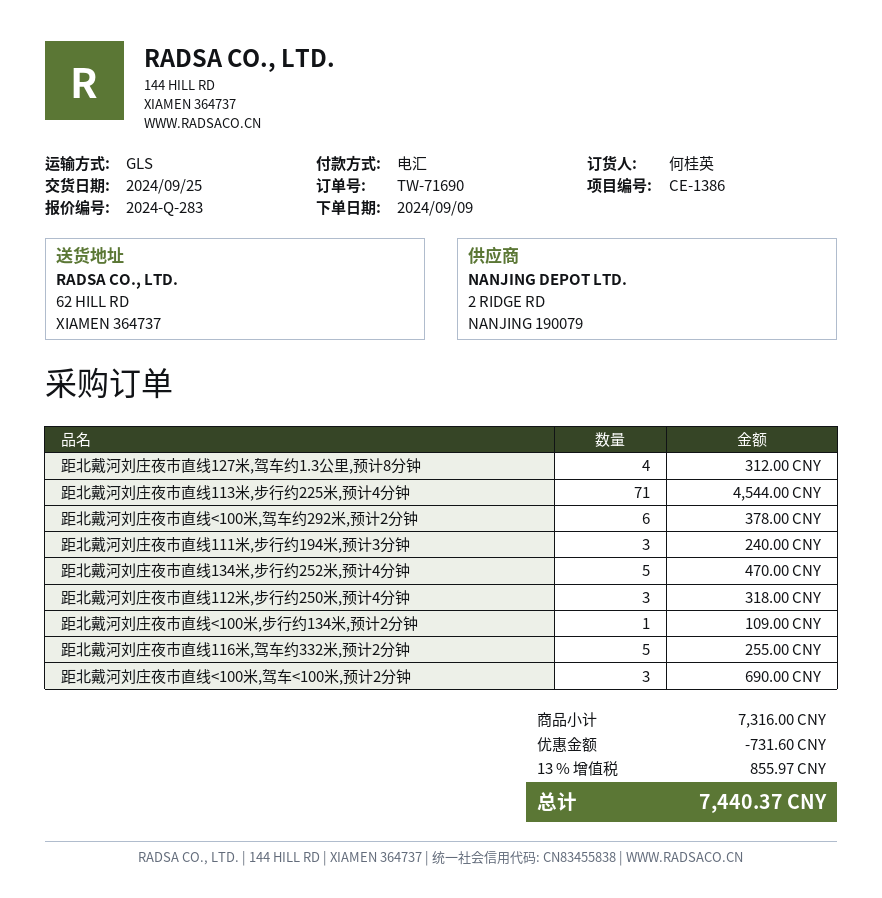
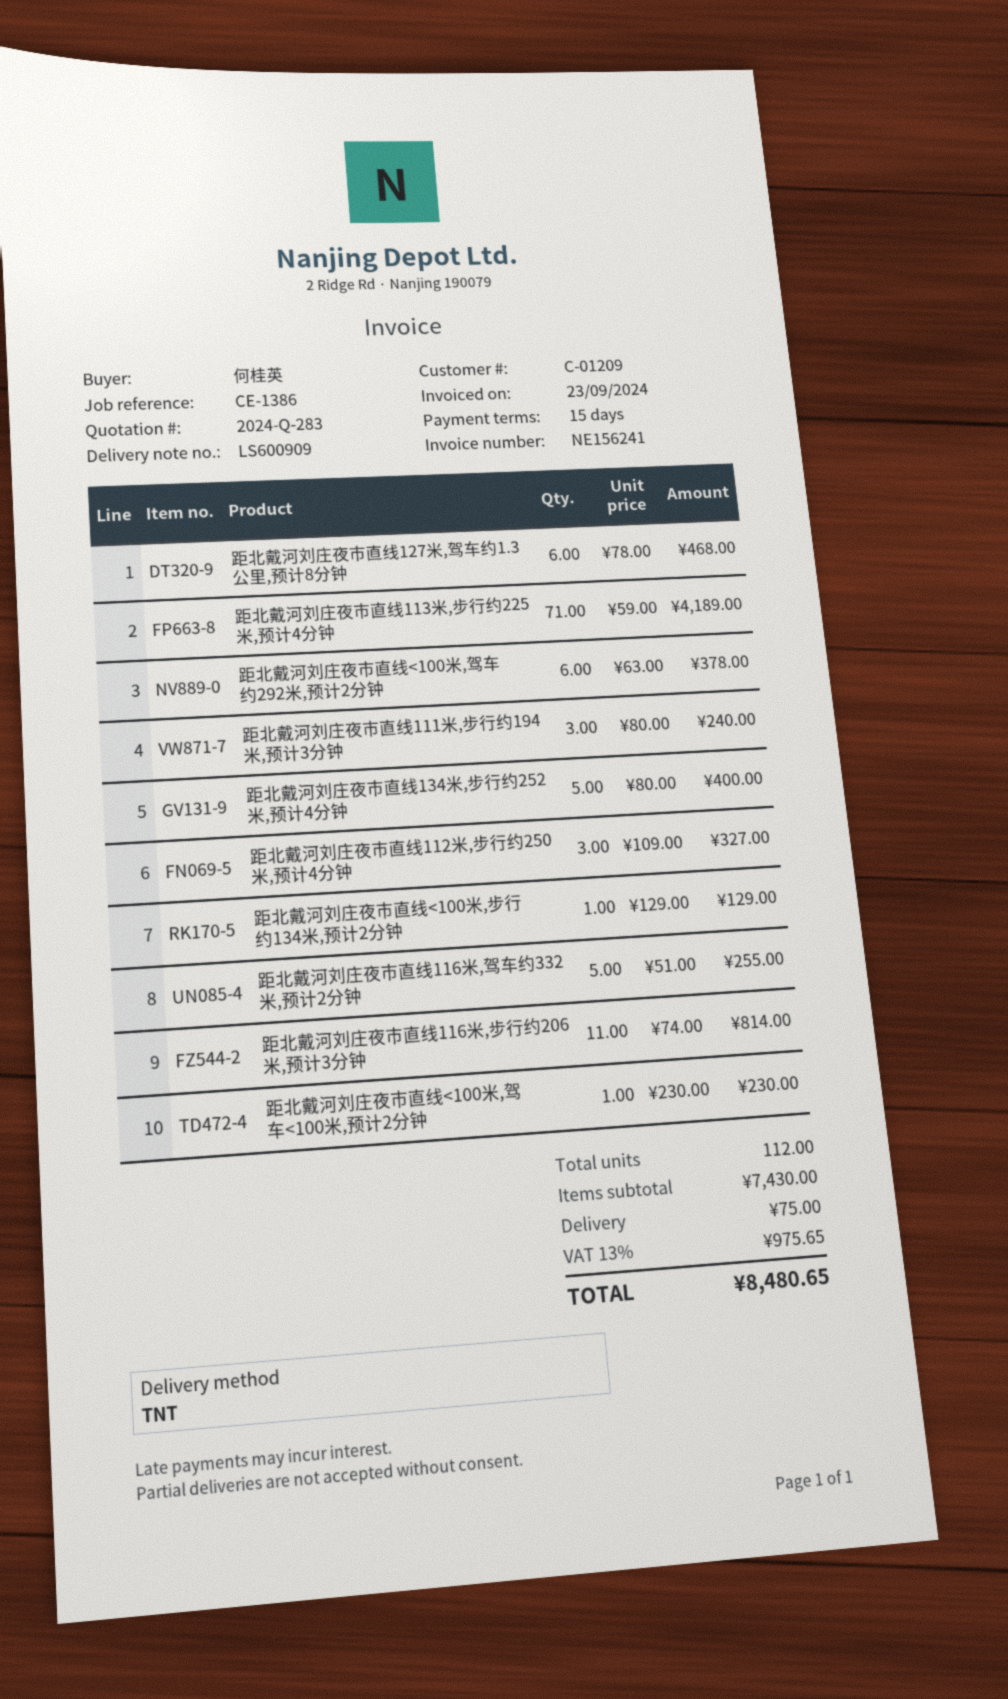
shipping method: GLS -> TNT
距北戴河刘庄夜市直线127米,驾车约1.3公里,预计8分钟: 4 for 312.00 -> 6 for 468.00
距北戴河刘庄夜市直线113米,步行约225米,预计4分钟: 71 for 4544.00 -> 71 for 4189.00
距北戴河刘庄夜市直线134米,步行约252米,预计4分钟: 5 for 470.00 -> 5 for 400.00
距北戴河刘庄夜市直线112米,步行约250米,预计4分钟: 3 for 318.00 -> 3 for 327.00
距北戴河刘庄夜市直线<100米,步行约134米,预计2分钟: 1 for 109.00 -> 1 for 129.00
距北戴河刘庄夜市直线<100米,驾车<100米,预计2分钟: 3 for 690.00 -> 1 for 230.00
距北戴河刘庄夜市直线116米,步行约206米,预计3分钟: none -> 11 for 814.00
subtotal: 7316.00 -> 7430.00
discount: 731.60 -> none
shipping: none -> 75.00
tax: 13% = 855.97 -> 13% = 975.65
total: 7440.37 -> 8480.65

